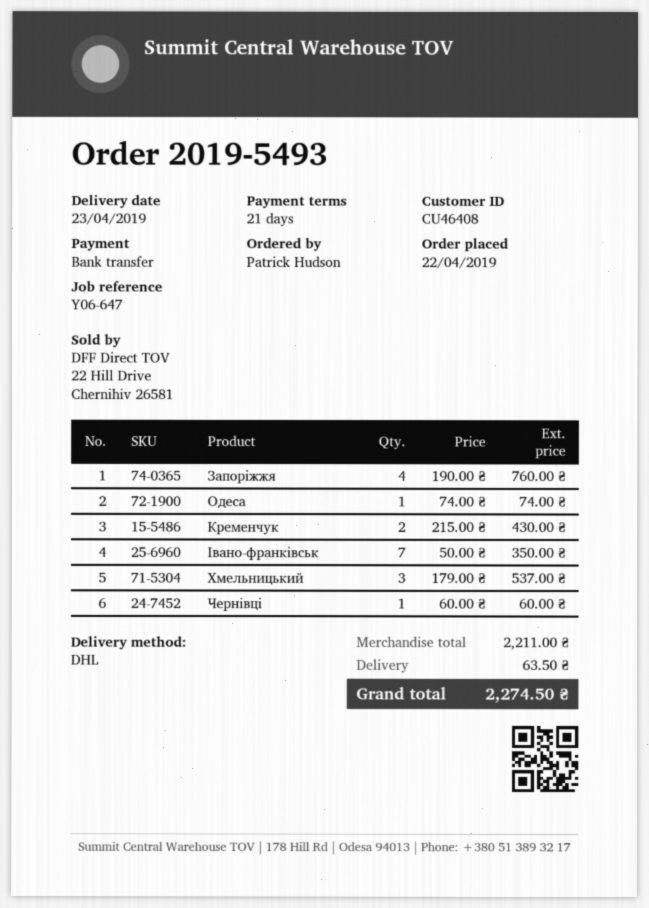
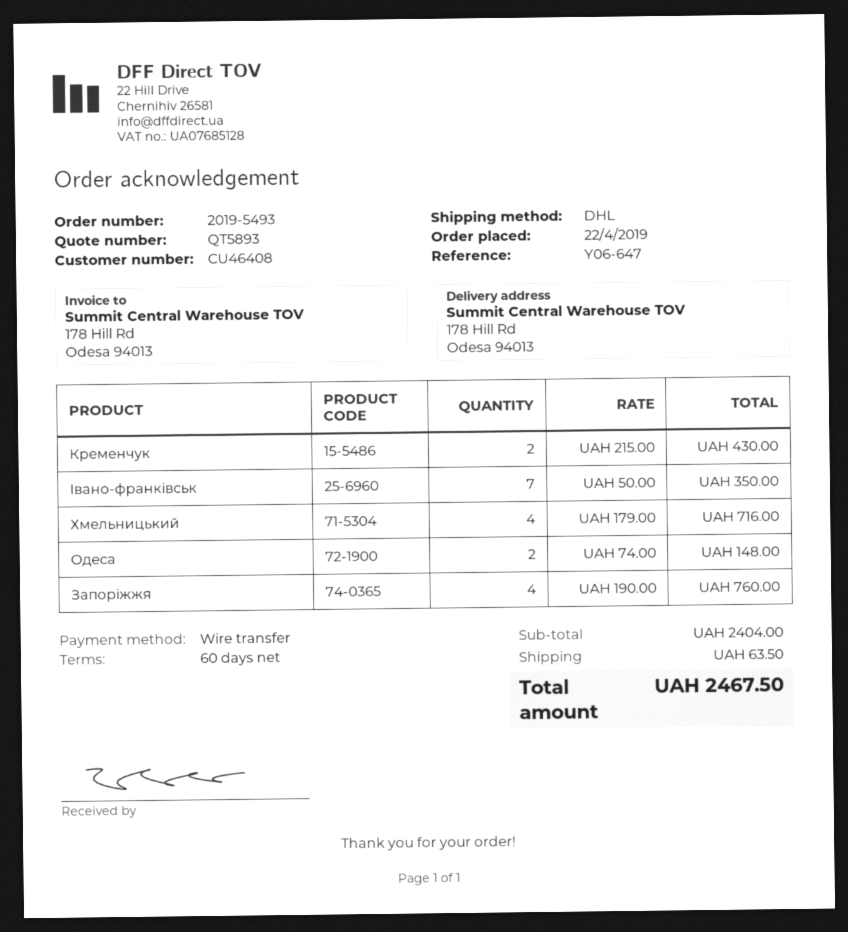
payment terms: 21 days -> 60 days
Одеса: 1 x 74.00 = 74.00 -> 2 x 74.00 = 148.00
Хмельницький: 3 x 179.00 = 537.00 -> 4 x 179.00 = 716.00
Чернівці: 1 x 60.00 = 60.00 -> none
subtotal: 2211.00 -> 2404.00
total: 2274.50 -> 2467.50

